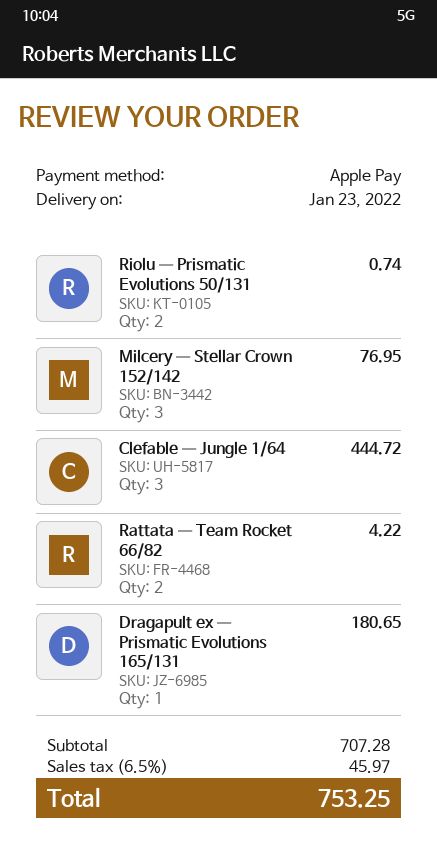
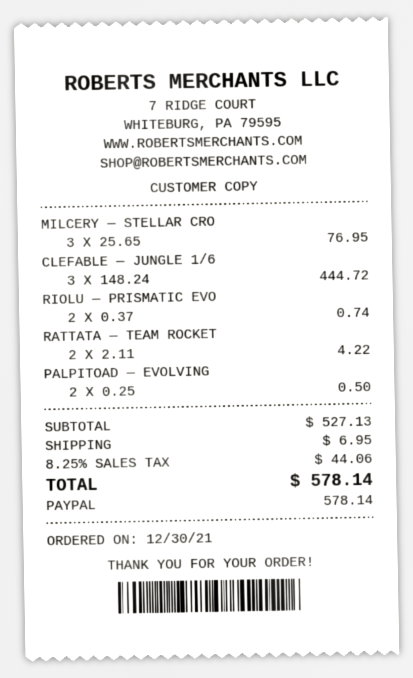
payment method: Apple Pay -> PayPal
Dragapult ex — Prismatic Evolutions 165/131: 1 for 180.65 -> none
PALPITOAD — EVOLVING: none -> 2 for 0.50
subtotal: 707.28 -> 527.13
shipping: none -> 6.95
tax: 6.5% = 45.97 -> 8.25% = 44.06
total: 753.25 -> 578.14

